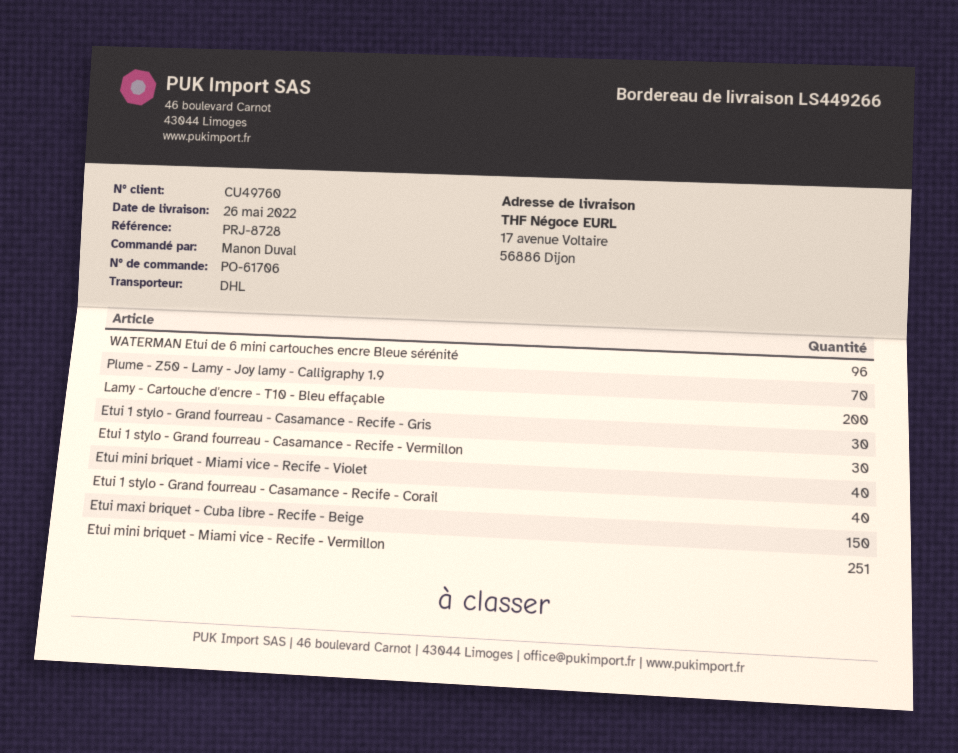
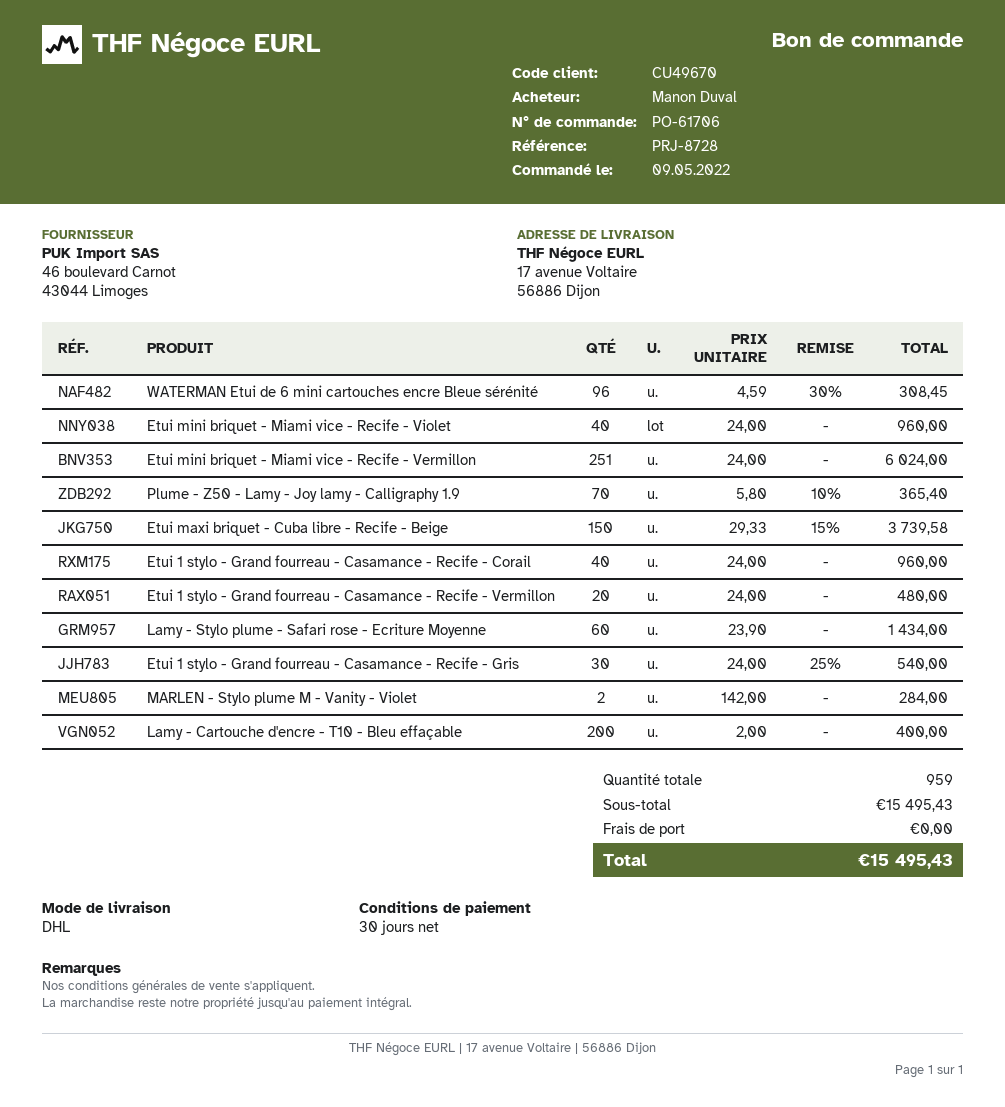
customer number: CU49760 -> CU49670
Etui 1 stylo - Grand fourreau - Casamance - Recife - Vermillon: 30 -> 20
Lamy - Stylo plume - Safari rose - Ecriture Moyenne: none -> 60
MARLEN - Stylo plume M - Vanity - Violet: none -> 2

